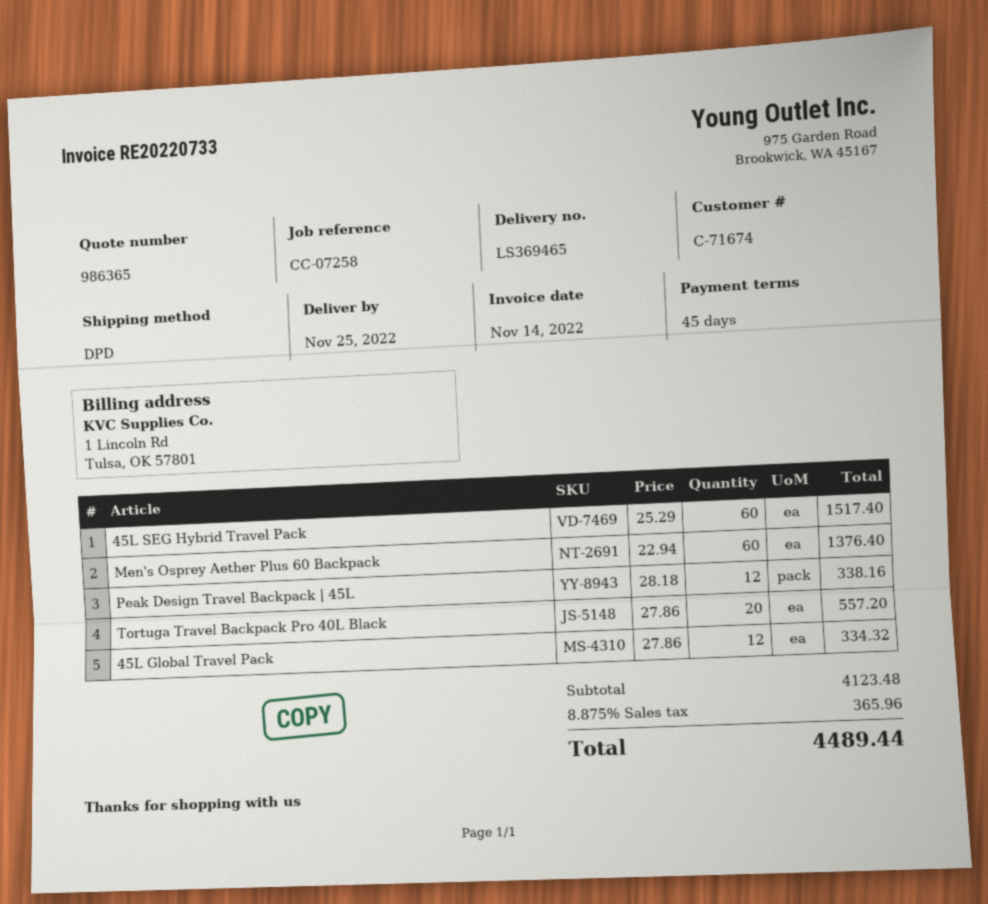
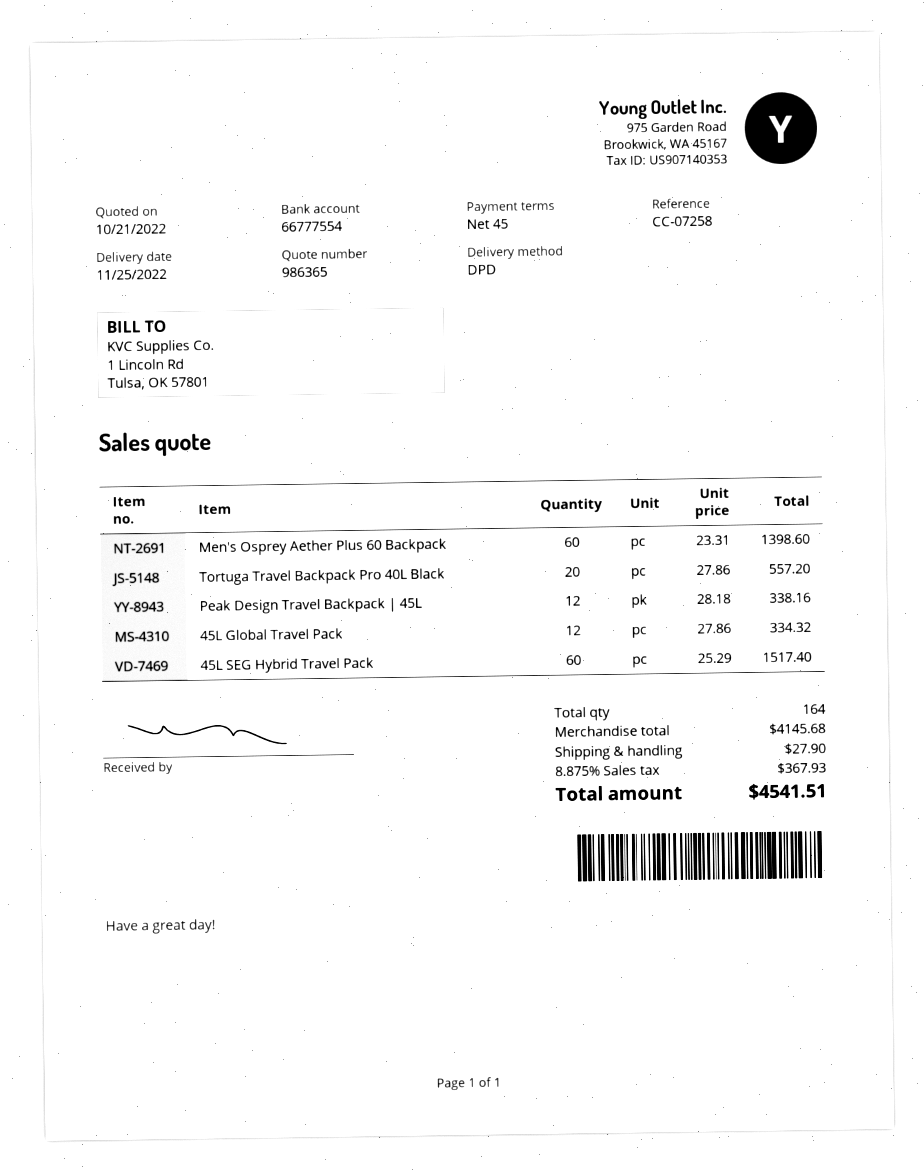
Men's Osprey Aether Plus 60 Backpack: 60 x 22.94 = 1376.40 -> 60 x 23.31 = 1398.60
subtotal: 4123.48 -> 4145.68
shipping: none -> 27.90
tax: 8.875% = 365.96 -> 8.875% = 367.93
total: 4489.44 -> 4541.51

